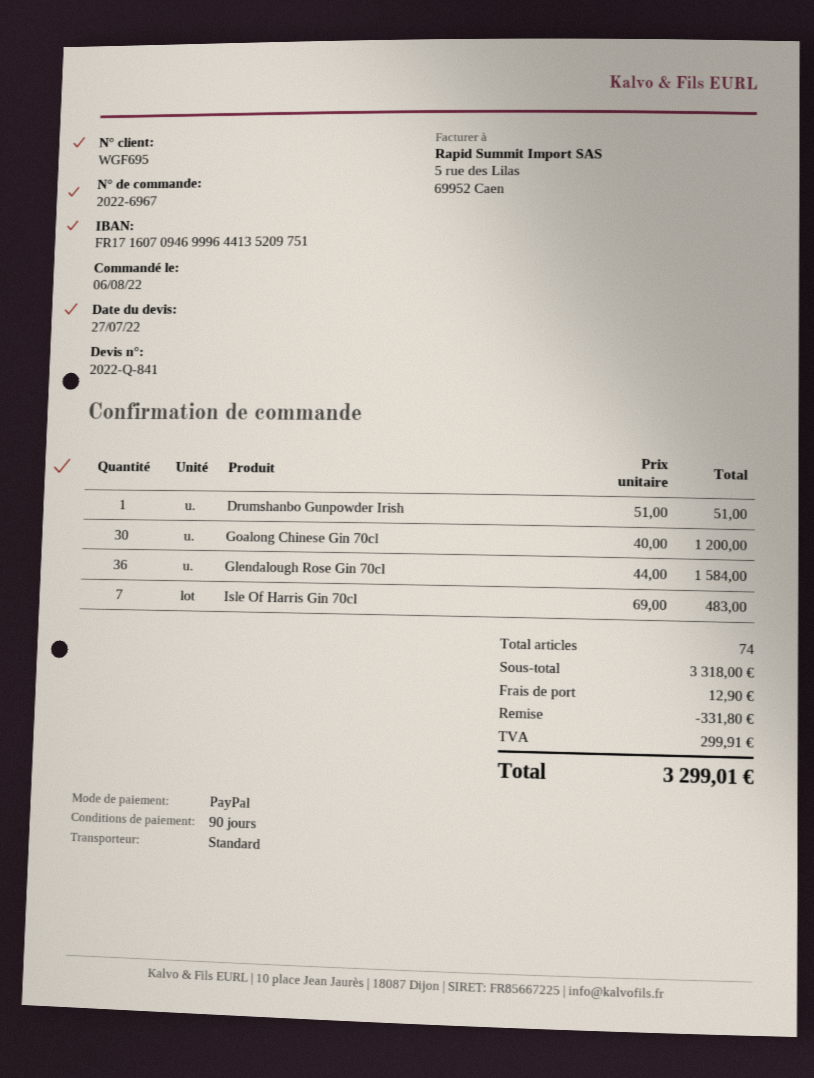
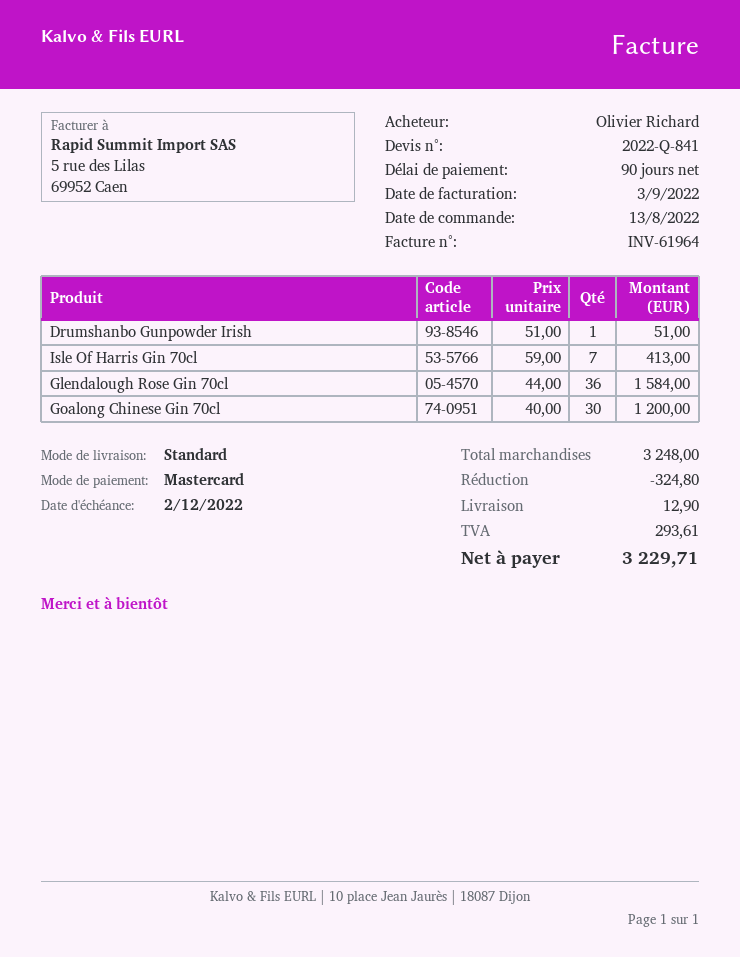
order date: 2022-08-06 -> 2022-08-13
payment method: PayPal -> Mastercard
Isle Of Harris Gin 70cl: 7 x 69.00 = 483.00 -> 7 x 59.00 = 413.00
subtotal: 3318.00 -> 3248.00
discount: 331.80 -> 324.80
tax: 299.91 -> 293.61
total: 3299.01 -> 3229.71

